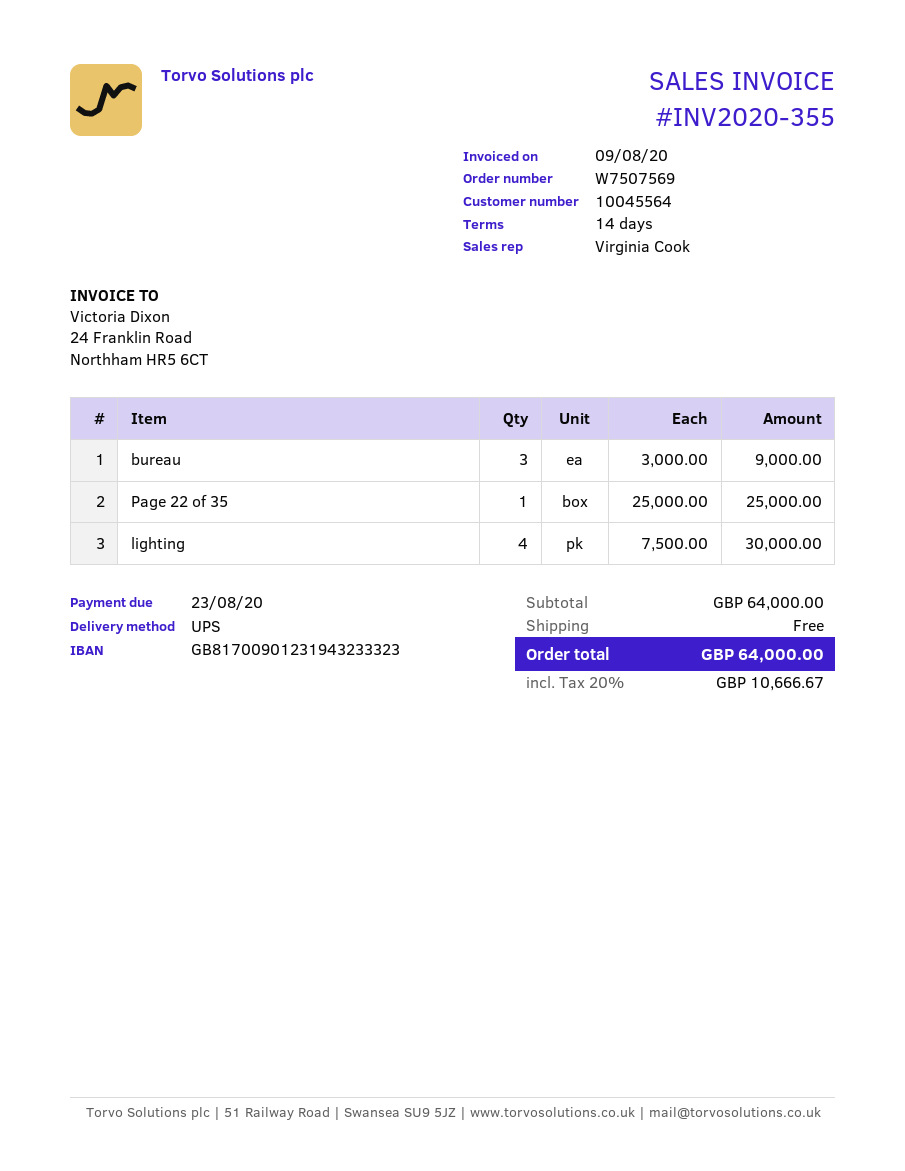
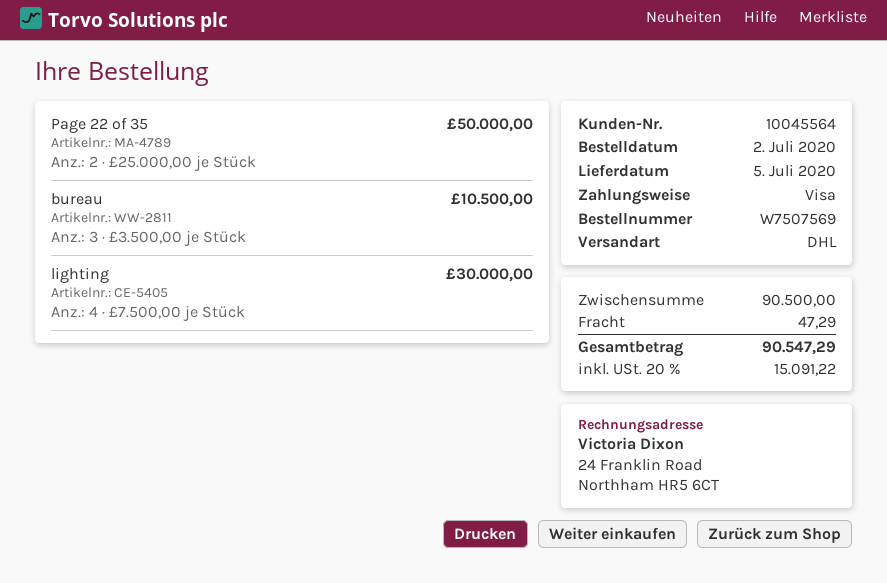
shipping method: UPS -> DHL
bureau: 3 x 3000.00 = 9000.00 -> 3 x 3500.00 = 10500.00
Page 22 of 35: 1 x 25000.00 = 25000.00 -> 2 x 25000.00 = 50000.00
subtotal: 64000.00 -> 90500.00
shipping: 0.00 -> 47.29
tax: 20% = 10666.67 -> 20% = 15091.22
total: 64000.00 -> 90547.29

